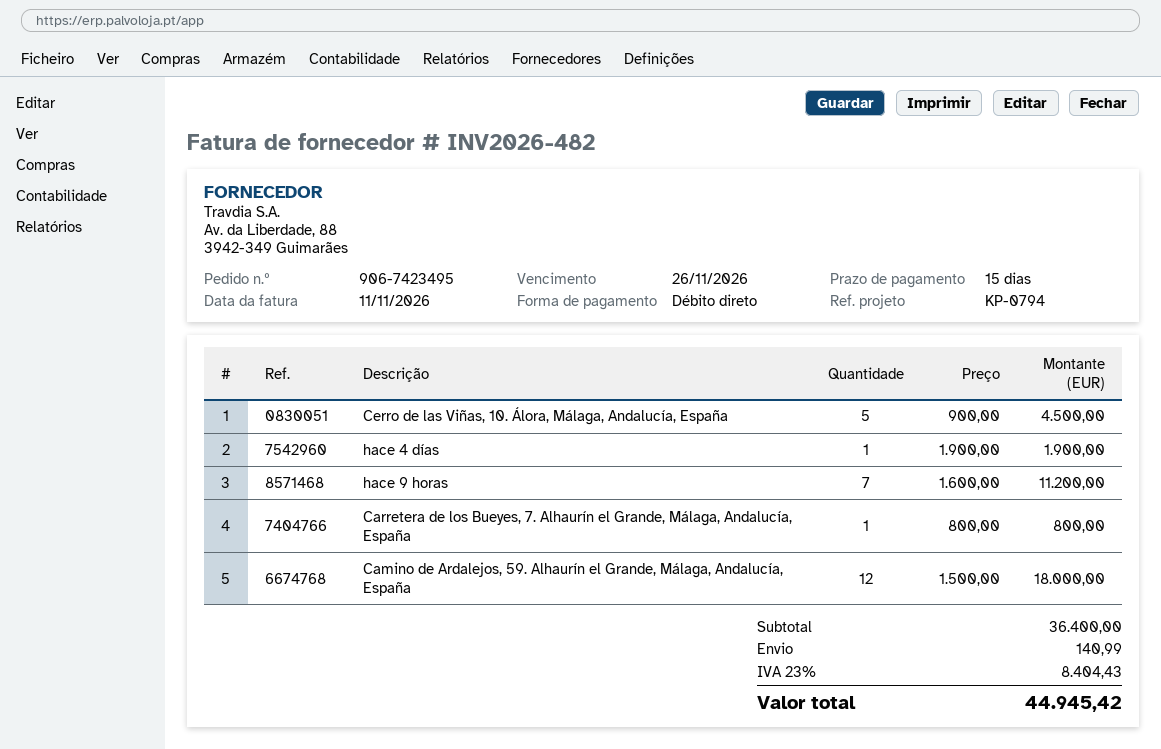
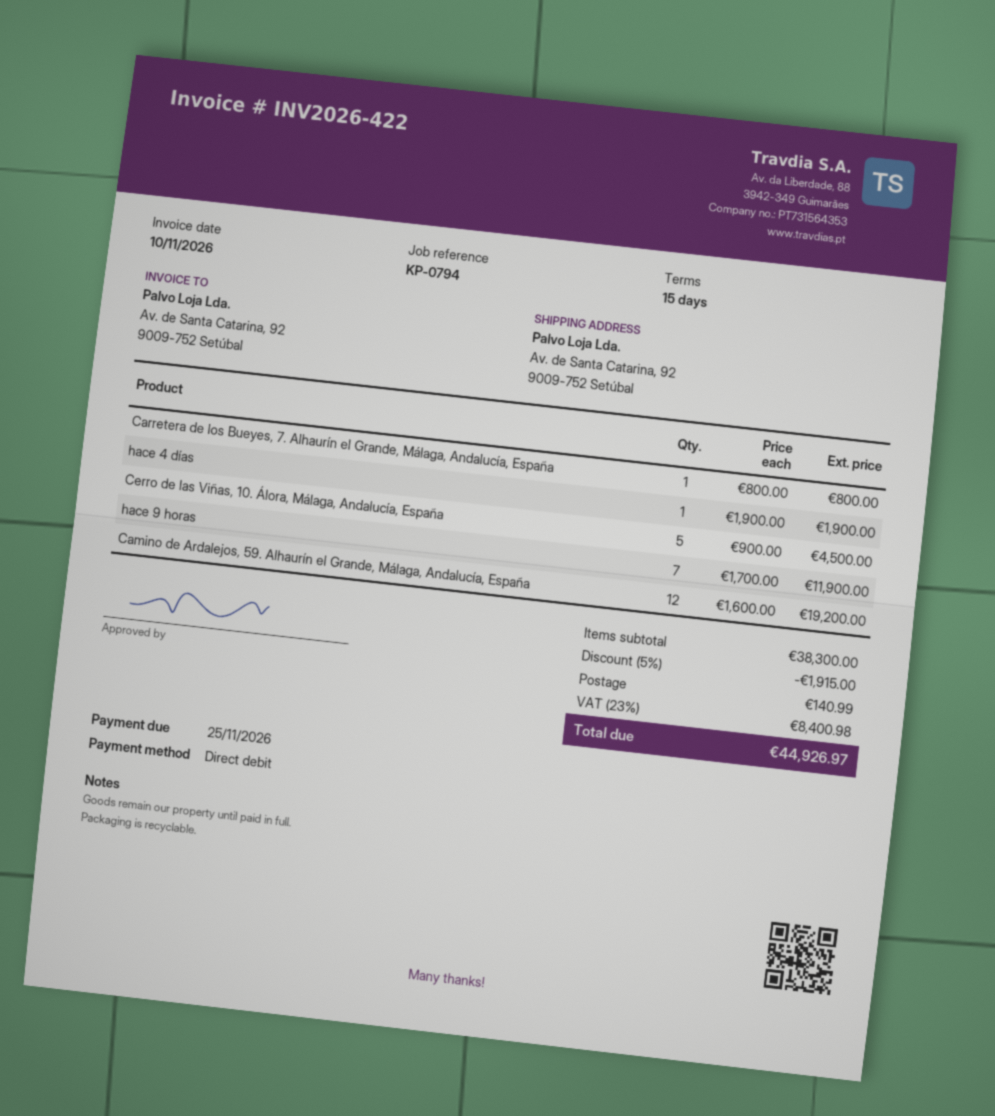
invoice number: INV2026-482 -> INV2026-422
invoice date: 2026-11-11 -> 2026-11-10
due date: 2026-11-26 -> 2026-11-25
hace 9 horas: 7 x 1600.00 = 11200.00 -> 7 x 1700.00 = 11900.00
Camino de Ardalejos, 59. Alhaurín el Grande, Málaga, Andalucía, España: 12 x 1500.00 = 18000.00 -> 12 x 1600.00 = 19200.00
subtotal: 36400.00 -> 38300.00
discount: none -> 5% = 1915.00
tax: 23% = 8404.43 -> 23% = 8400.98
total: 44945.42 -> 44926.97

